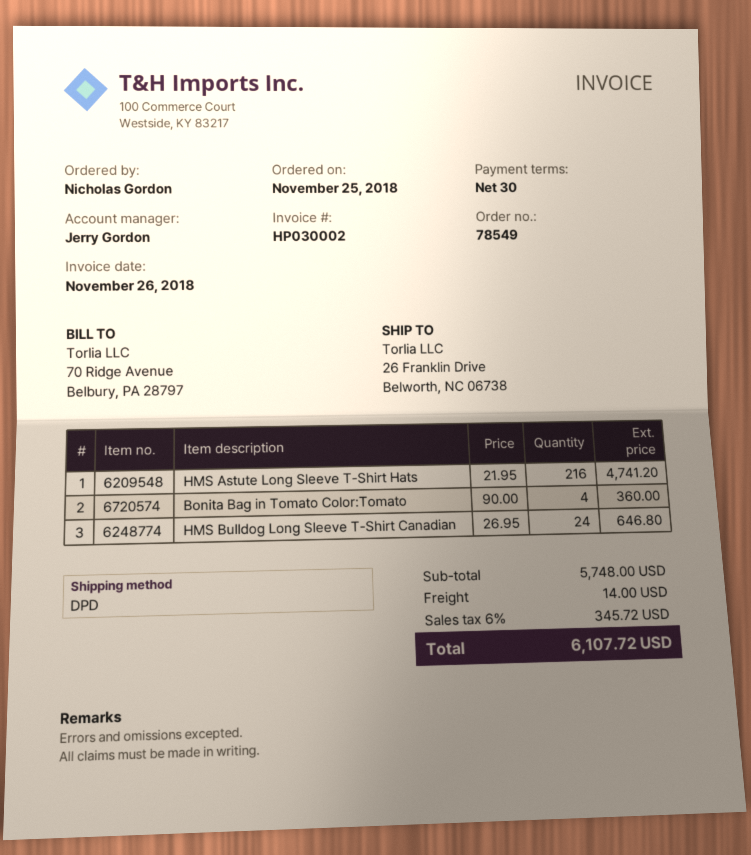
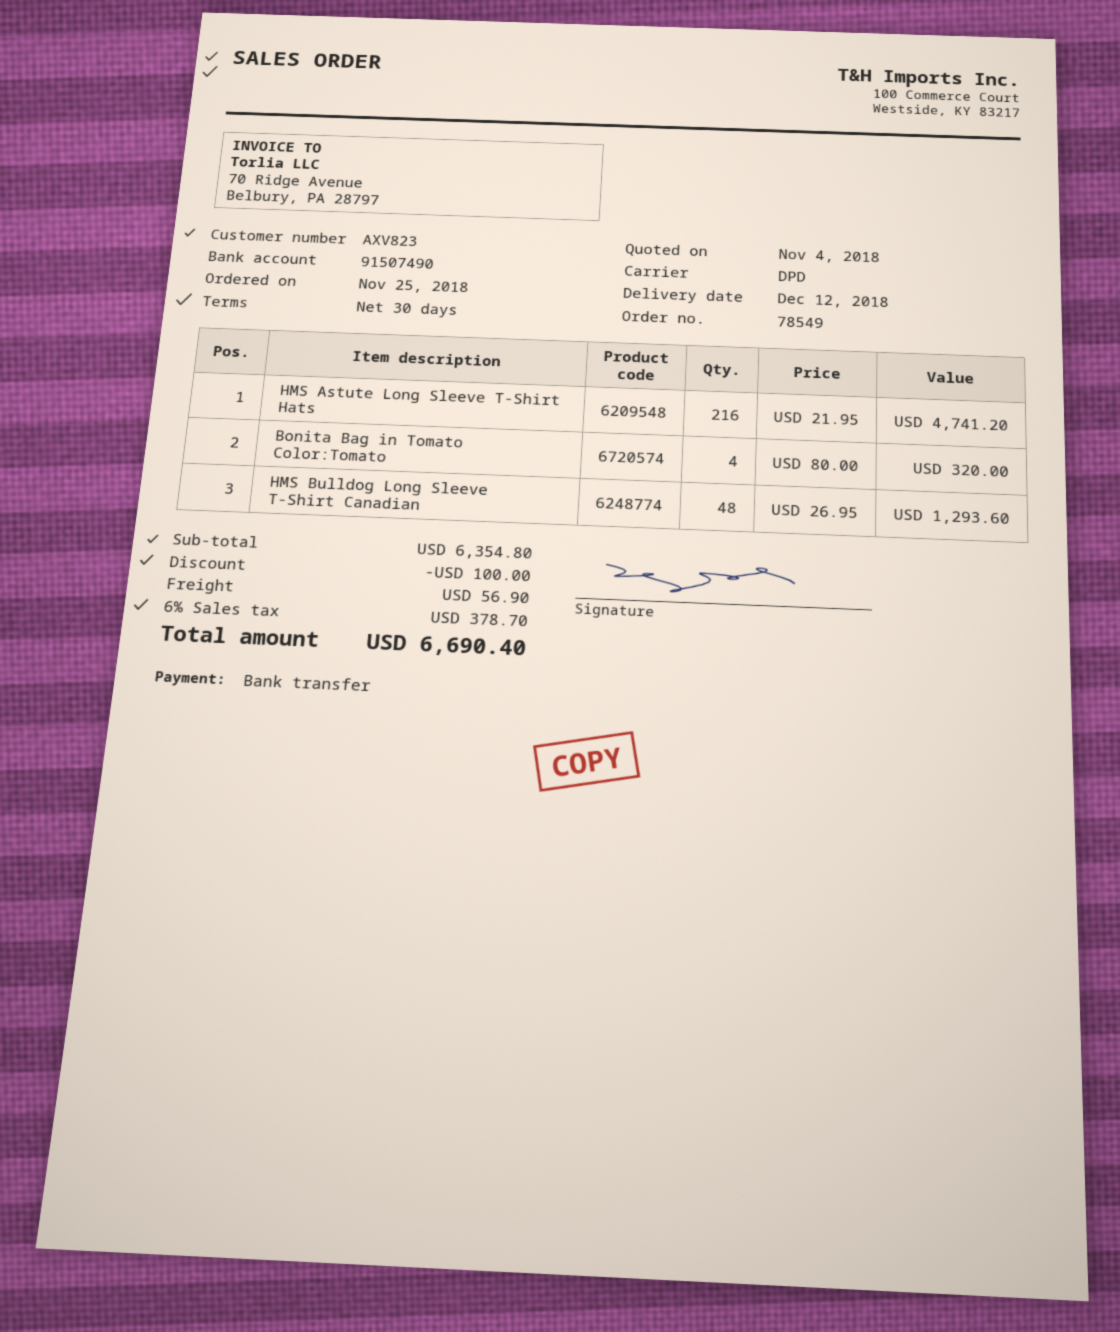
Bonita Bag in Tomato Color:Tomato: 4 x 90.00 = 360.00 -> 4 x 80.00 = 320.00
HMS Bulldog Long Sleeve T-Shirt Canadian: 24 x 26.95 = 646.80 -> 48 x 26.95 = 1293.60
subtotal: 5748.00 -> 6354.80
discount: none -> 100.00
shipping: 14.00 -> 56.90
tax: 6% = 345.72 -> 6% = 378.70
total: 6107.72 -> 6690.40

